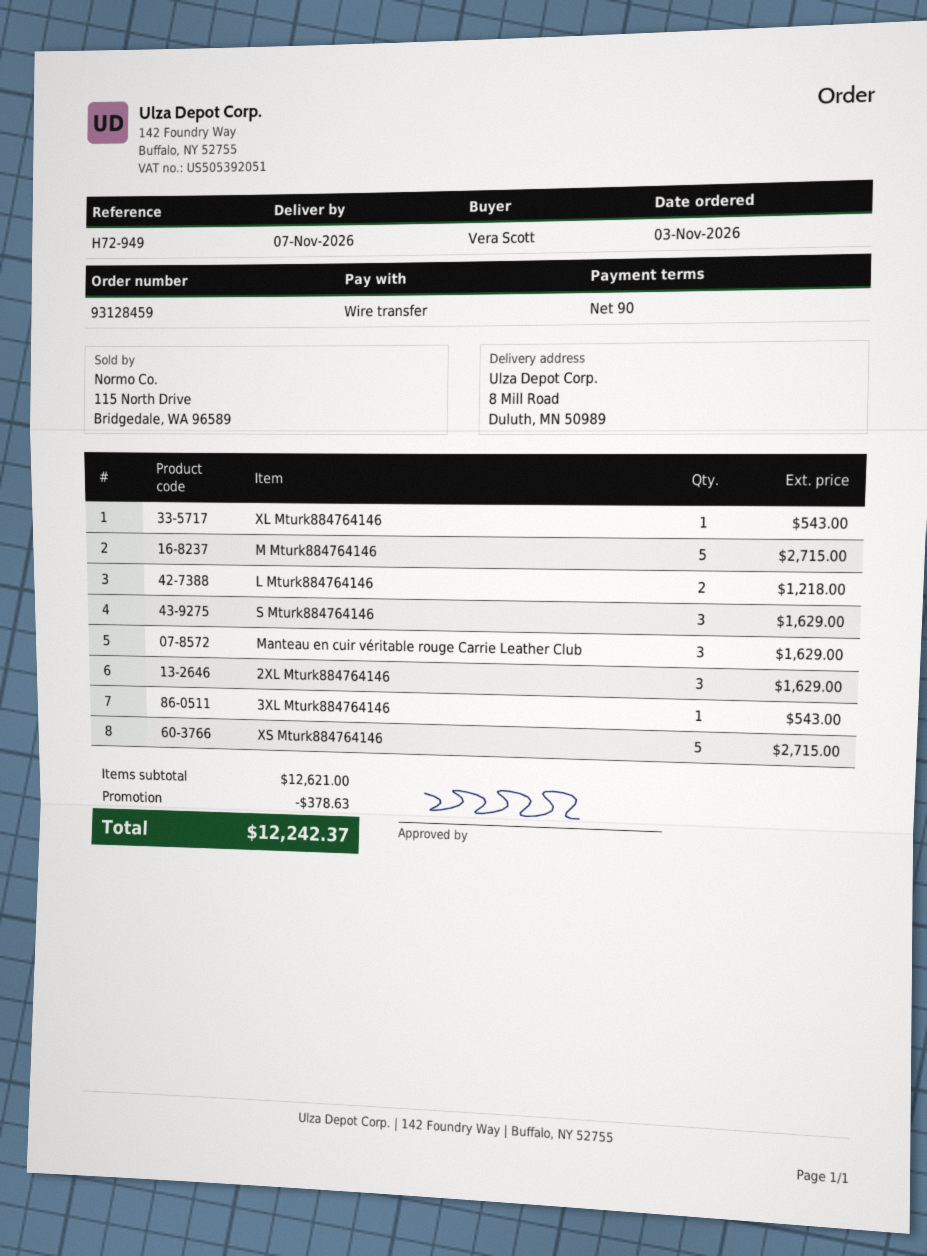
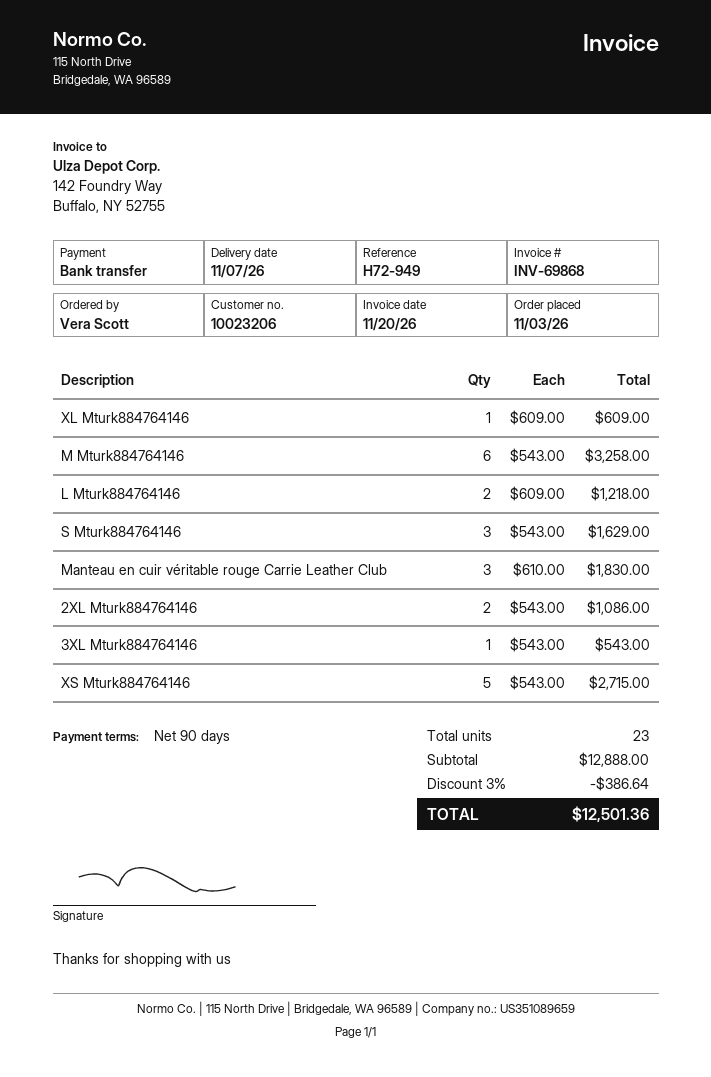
XL Mturk884764146: 1 for 543.00 -> 1 for 609.00
M Mturk884764146: 5 for 2715.00 -> 6 for 3258.00
Manteau en cuir véritable rouge Carrie Leather Club: 3 for 1629.00 -> 3 for 1830.00
2XL Mturk884764146: 3 for 1629.00 -> 2 for 1086.00
subtotal: 12621.00 -> 12888.00
discount: 378.63 -> 386.64
total: 12242.37 -> 12501.36

